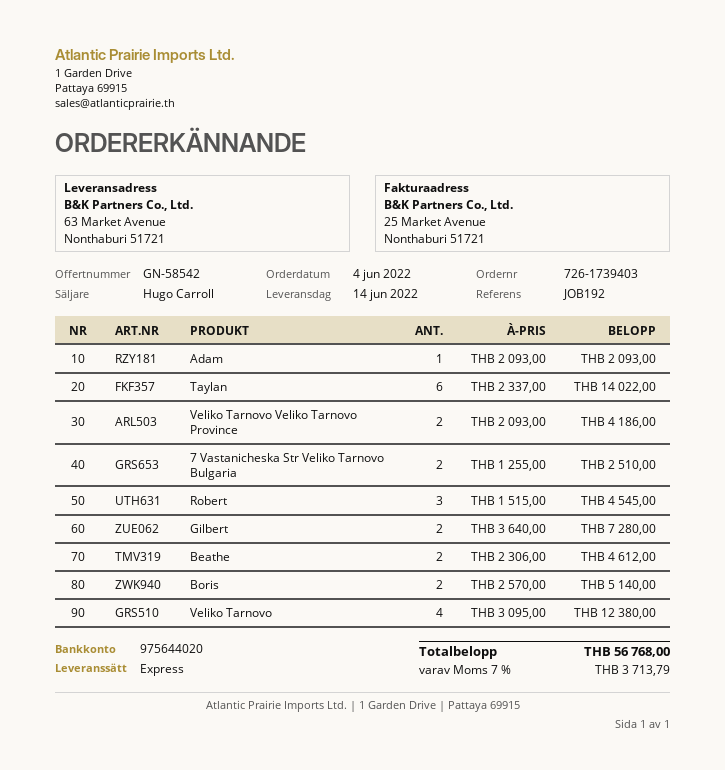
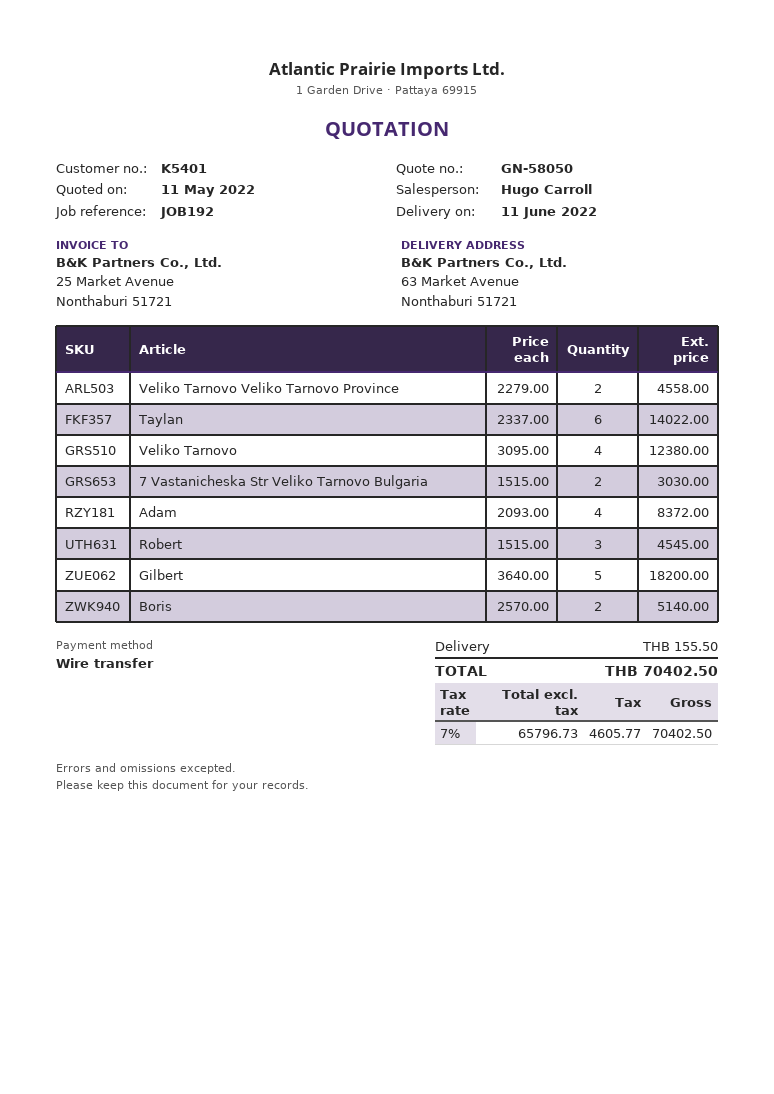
quote number: GN-58542 -> GN-58050
delivery date: 2022-06-14 -> 2022-06-11
Adam: 1 x 2093.00 = 2093.00 -> 4 x 2093.00 = 8372.00
Veliko Tarnovo Veliko Tarnovo Province: 2 x 2093.00 = 4186.00 -> 2 x 2279.00 = 4558.00
7 Vastanicheska Str Veliko Tarnovo Bulgaria: 2 x 1255.00 = 2510.00 -> 2 x 1515.00 = 3030.00
Gilbert: 2 x 3640.00 = 7280.00 -> 5 x 3640.00 = 18200.00
Beathe: 2 x 2306.00 = 4612.00 -> none
shipping: none -> 155.50
tax: 7% = 3713.79 -> 7% = 4605.77
total: 56768.00 -> 70402.50

